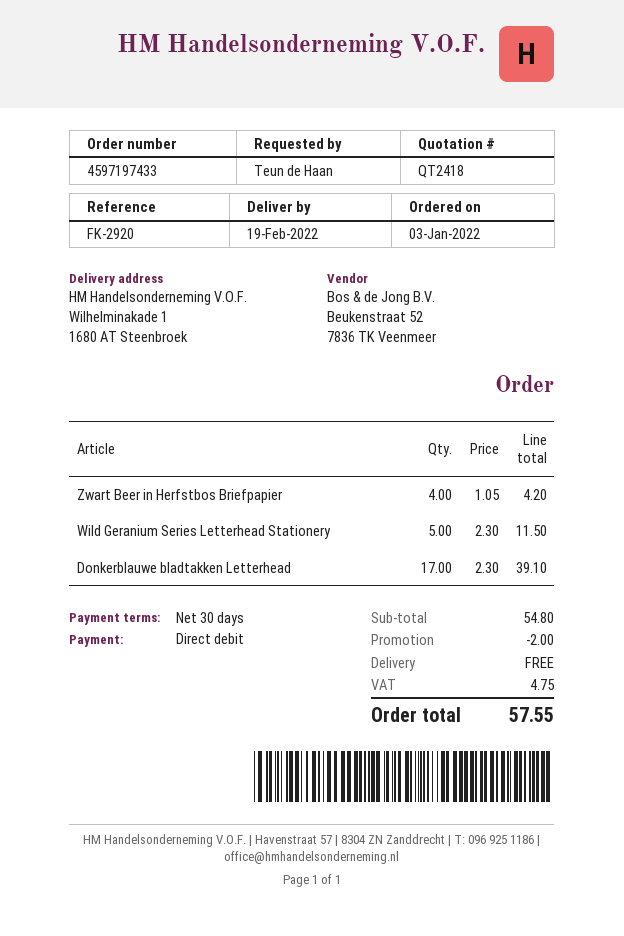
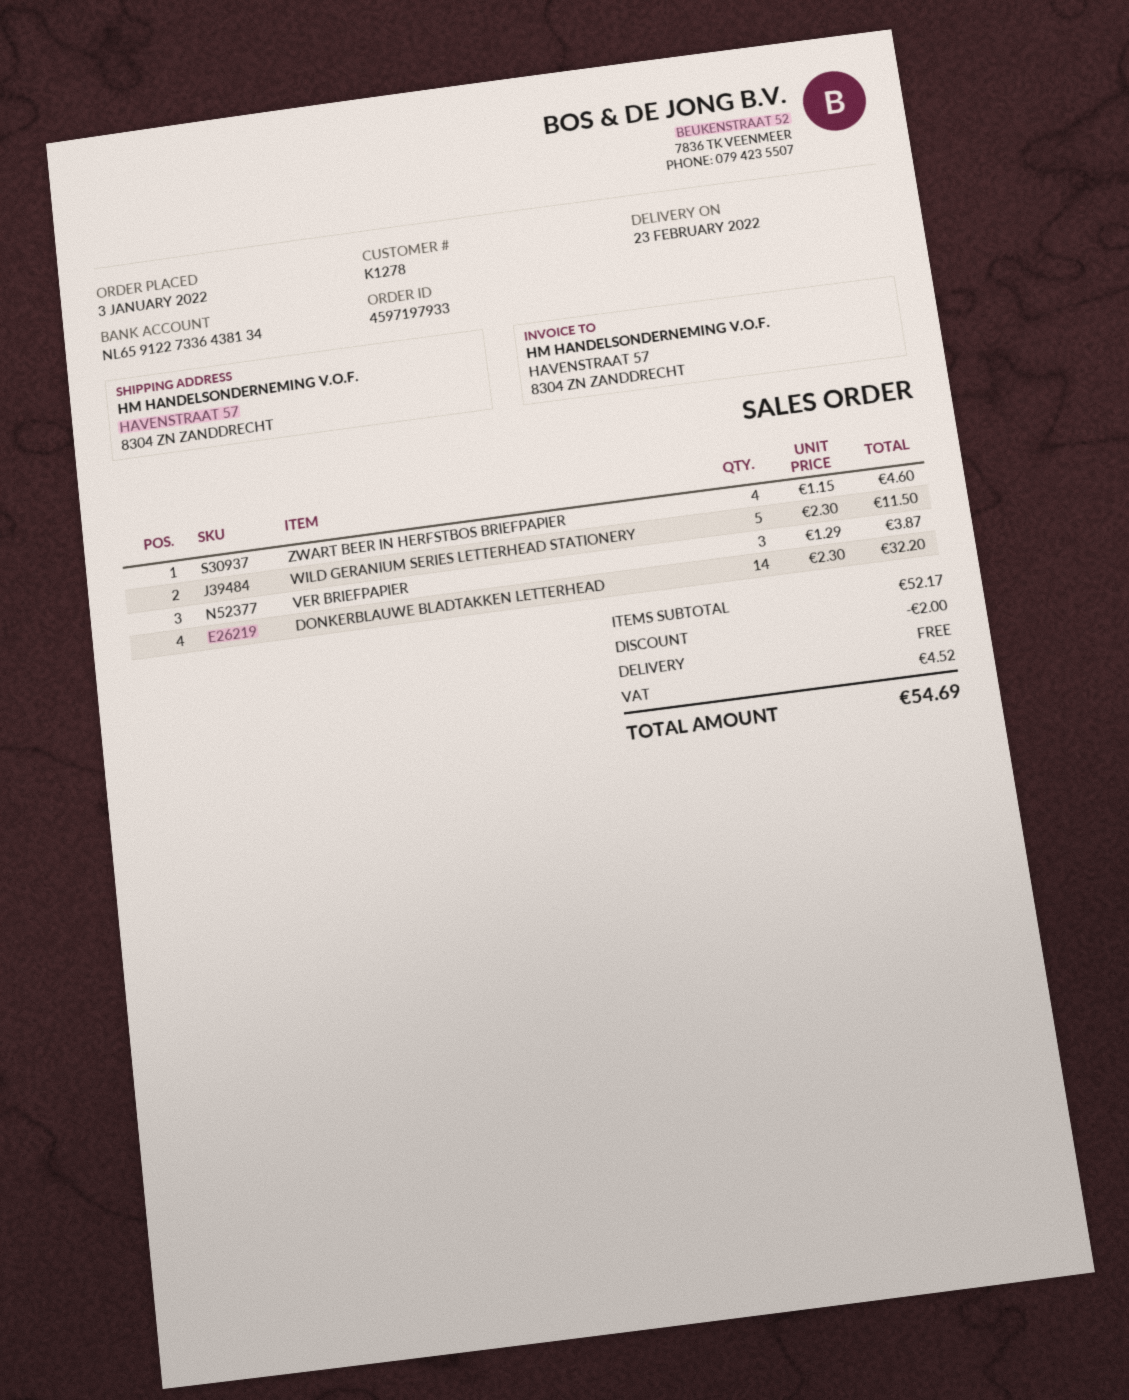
order number: 4597197433 -> 4597197933
delivery date: 2022-02-19 -> 2022-02-23
ship to: Wilhelminakade 1, 1680 AT Steenbroek -> HAVENSTRAAT 57, 8304 ZN ZANDDRECHT
Zwart Beer in Herfstbos Briefpapier: 4 x 1.05 = 4.20 -> 4 x 1.15 = 4.60
Donkerblauwe bladtakken Letterhead: 17 x 2.30 = 39.10 -> 14 x 2.30 = 32.20
VER BRIEFPAPIER: none -> 3 x 1.29 = 3.87
subtotal: 54.80 -> 52.17
tax: 4.75 -> 4.52
total: 57.55 -> 54.69

